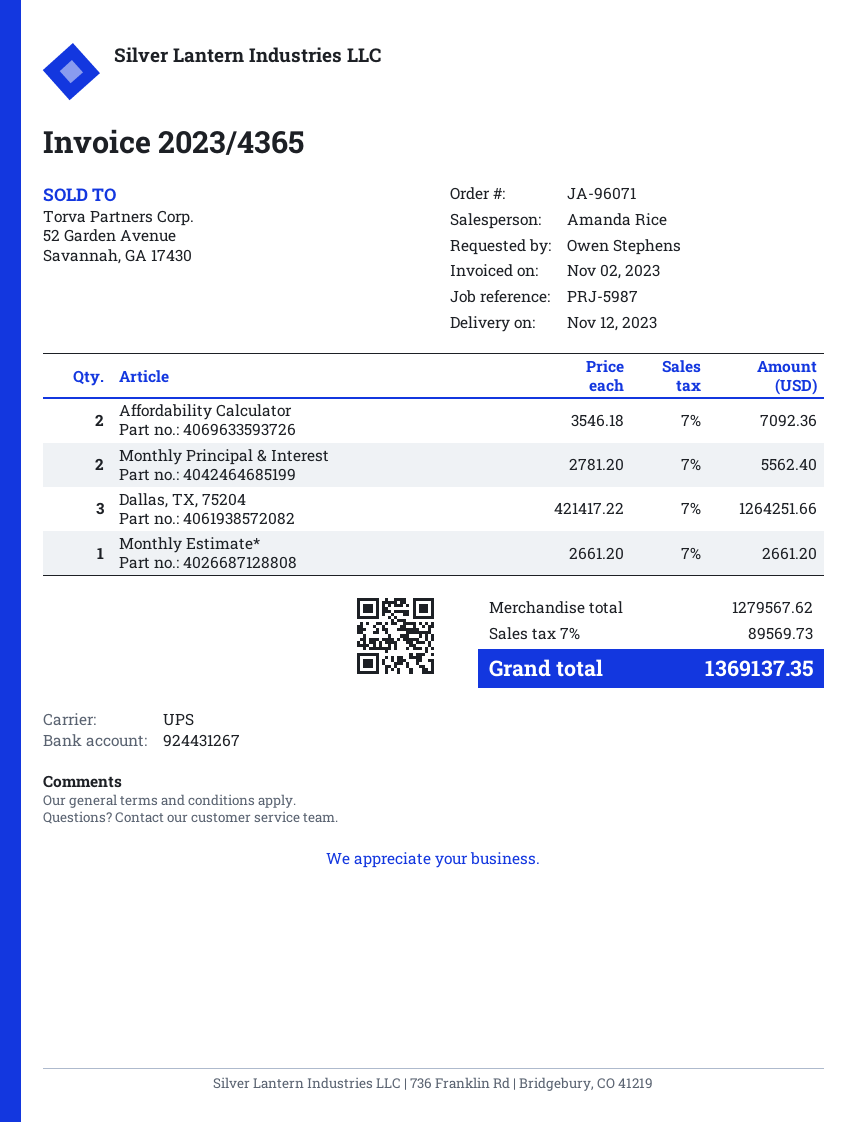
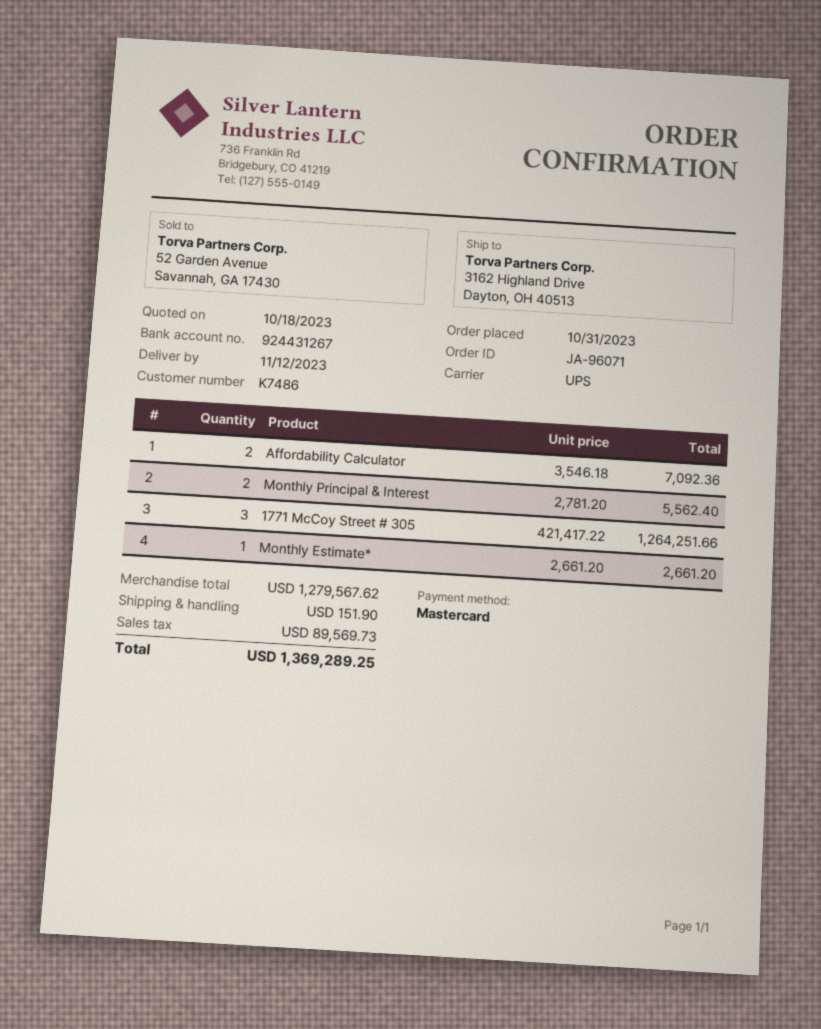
Dallas, TX, 75204: 3 x 421417.22 = 1264251.66 -> none
1771 McCoy Street # 305: none -> 3 x 421417.22 = 1264251.66
shipping: none -> 151.90
total: 1369137.35 -> 1369289.25

